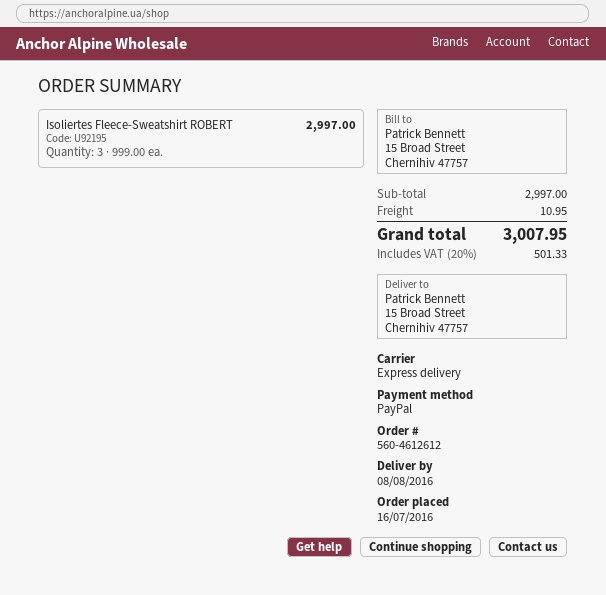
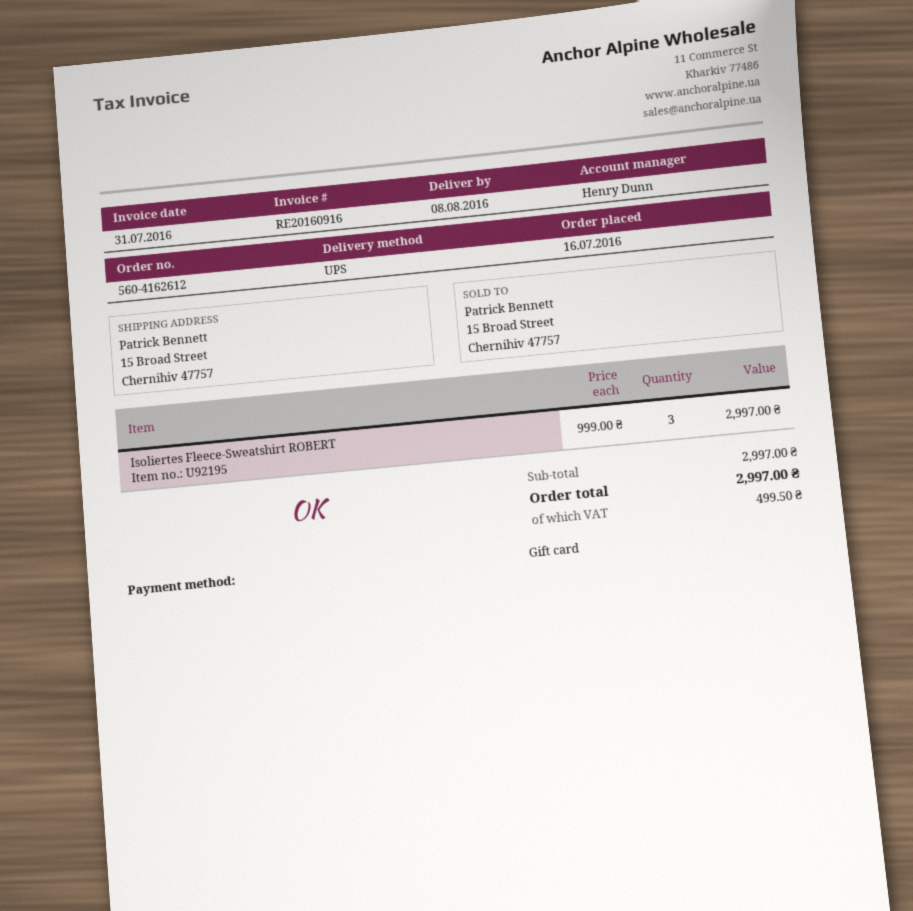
order number: 560-4612612 -> 560-4162612
payment method: PayPal -> gift card
shipping method: express -> UPS
shipping: 10.95 -> none
tax: 501.33 -> 499.50
total: 3007.95 -> 2997.00

